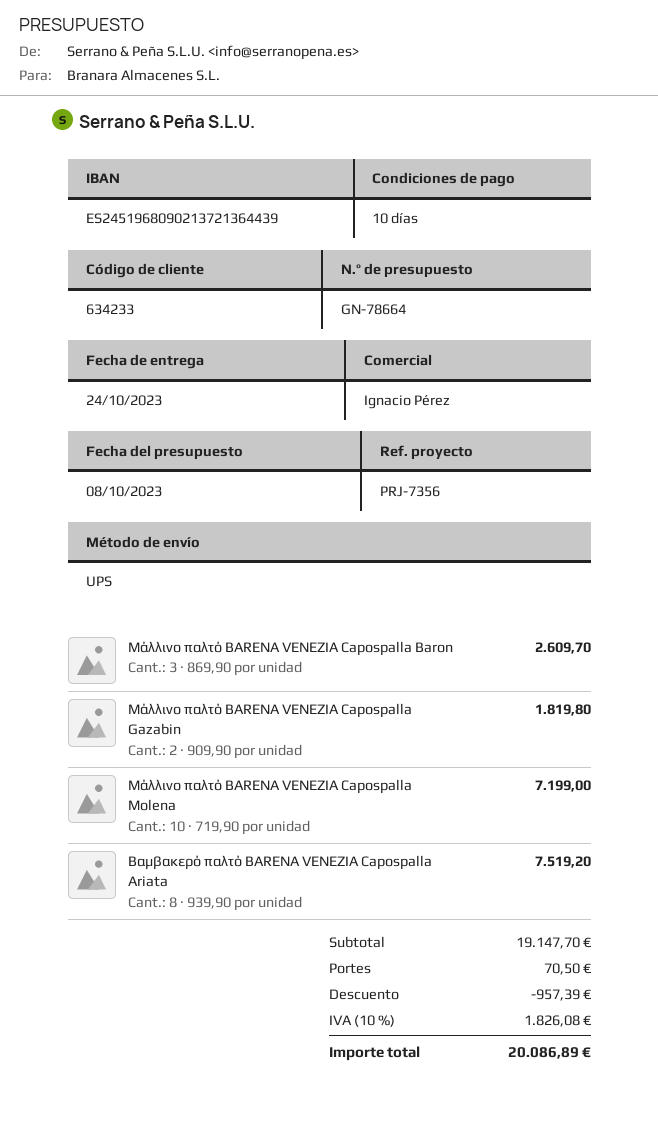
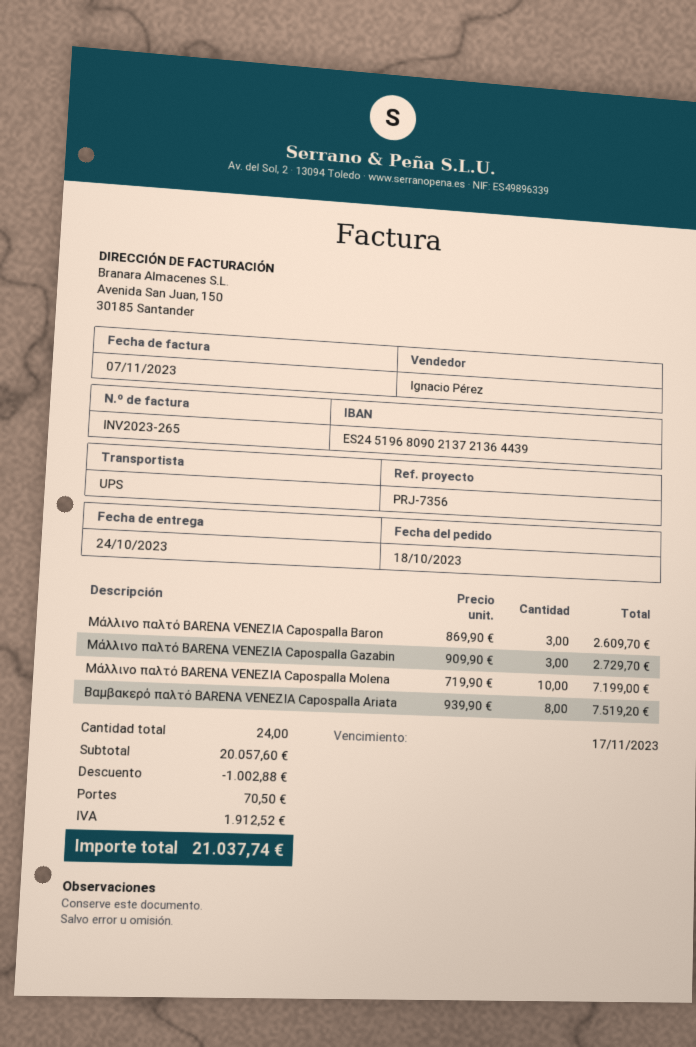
Μάλλινο παλτό BARENA VENEZIA Capospalla Gazabin: 2 x 909.90 = 1819.80 -> 3 x 909.90 = 2729.70
subtotal: 19147.70 -> 20057.60
discount: 957.39 -> 1002.88
tax: 1826.08 -> 1912.52
total: 20086.89 -> 21037.74

